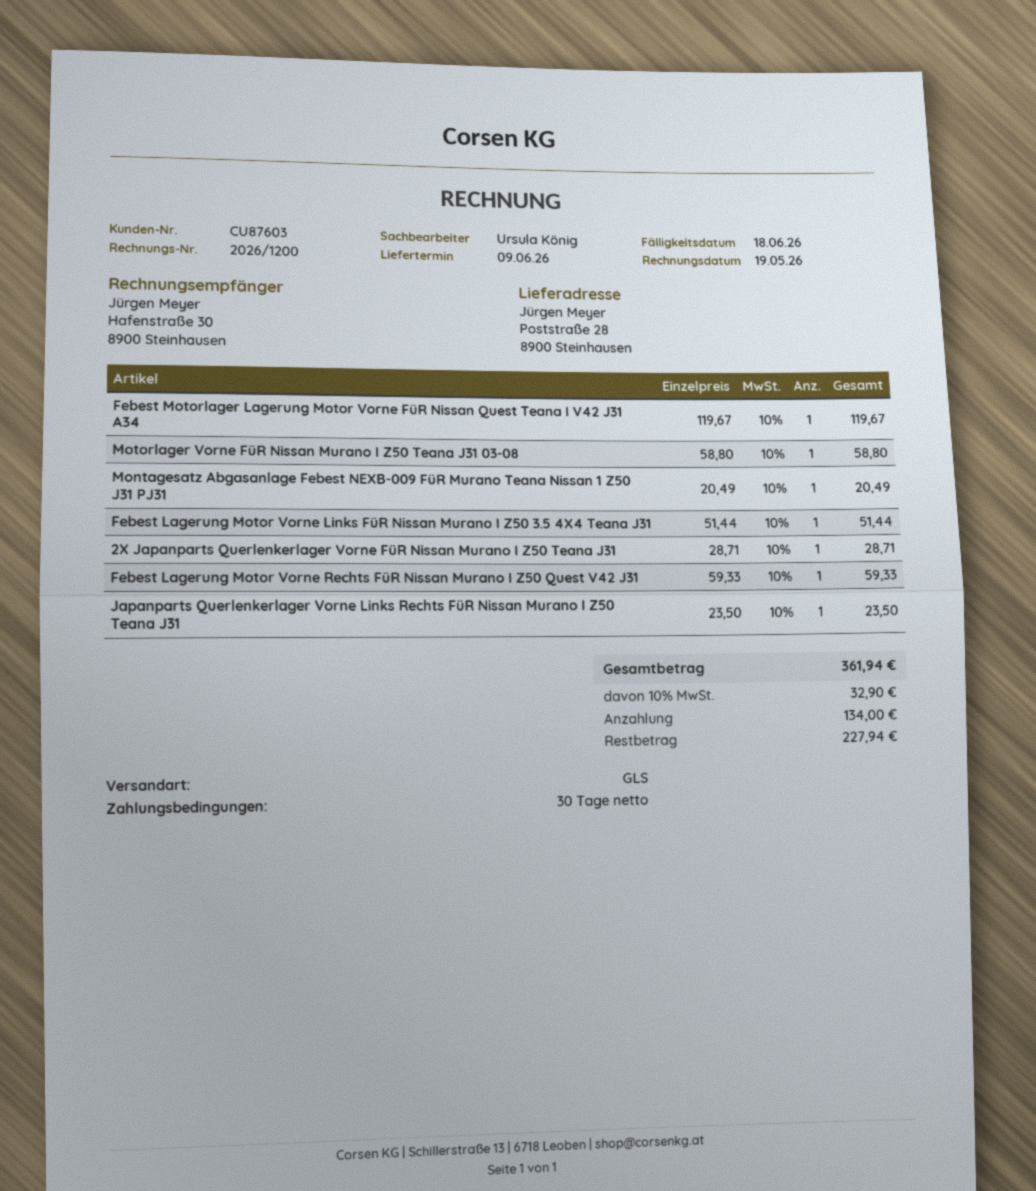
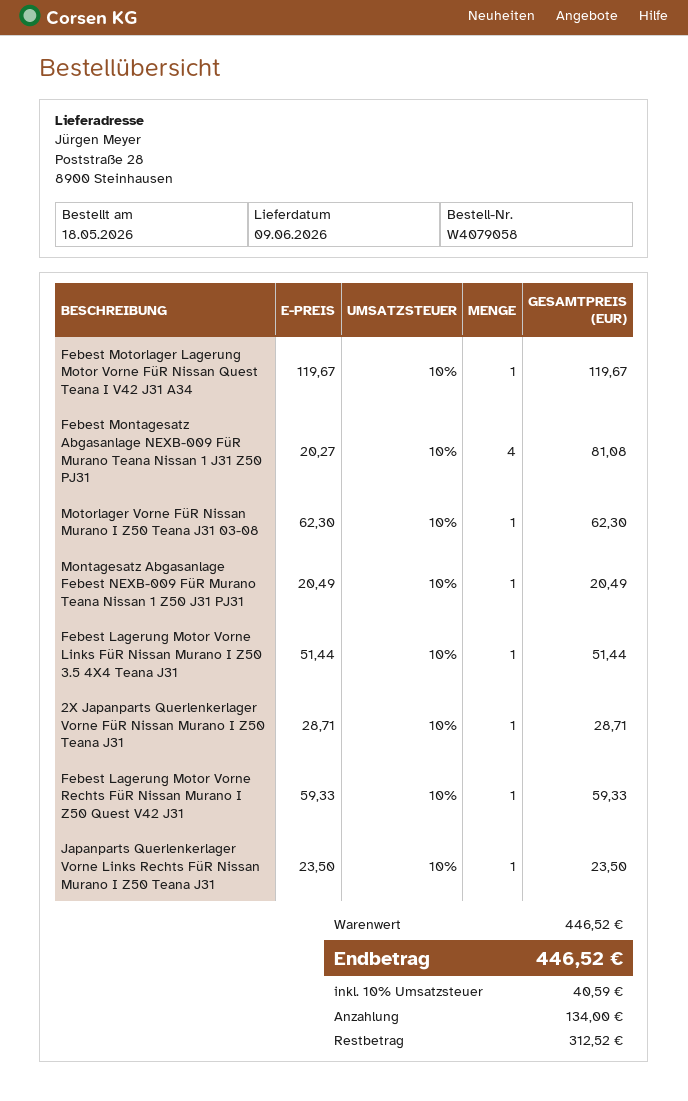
Motorlager Vorne FüR Nissan Murano I Z50 Teana J31 03-08: 1 x 58.80 = 58.80 -> 1 x 62.30 = 62.30
Febest Montagesatz Abgasanlage NEXB-009 FüR Murano Teana Nissan 1 J31 Z50 PJ31: none -> 4 x 20.27 = 81.08
tax: 10% = 32.90 -> 10% = 40.59
total: 361.94 -> 446.52
balance: 227.94 -> 312.52

